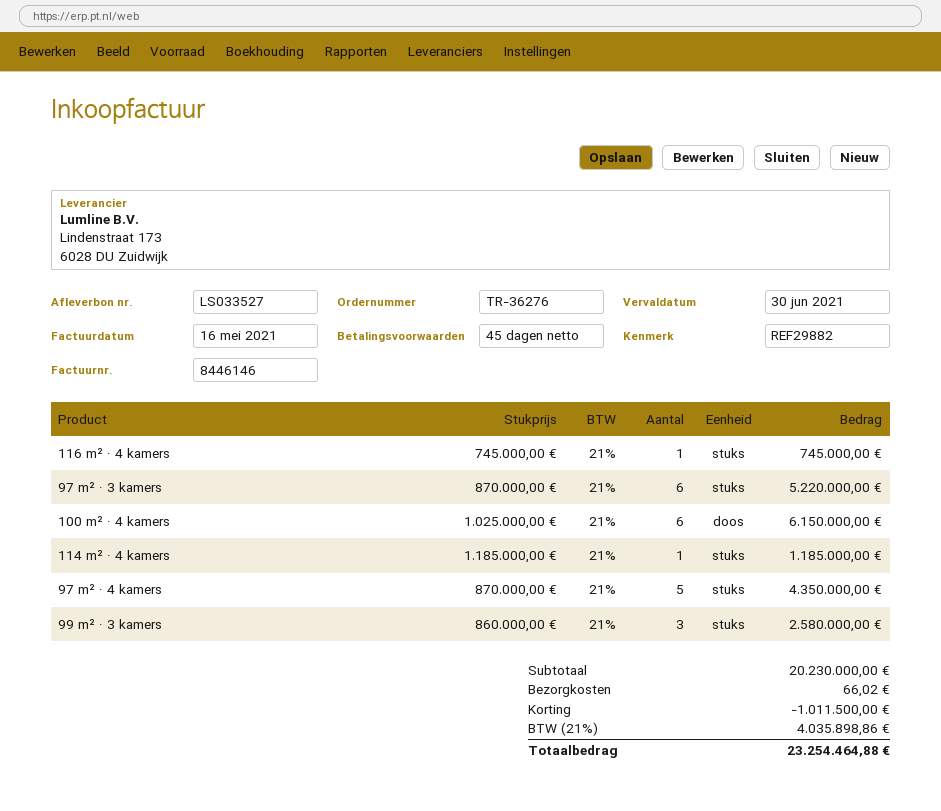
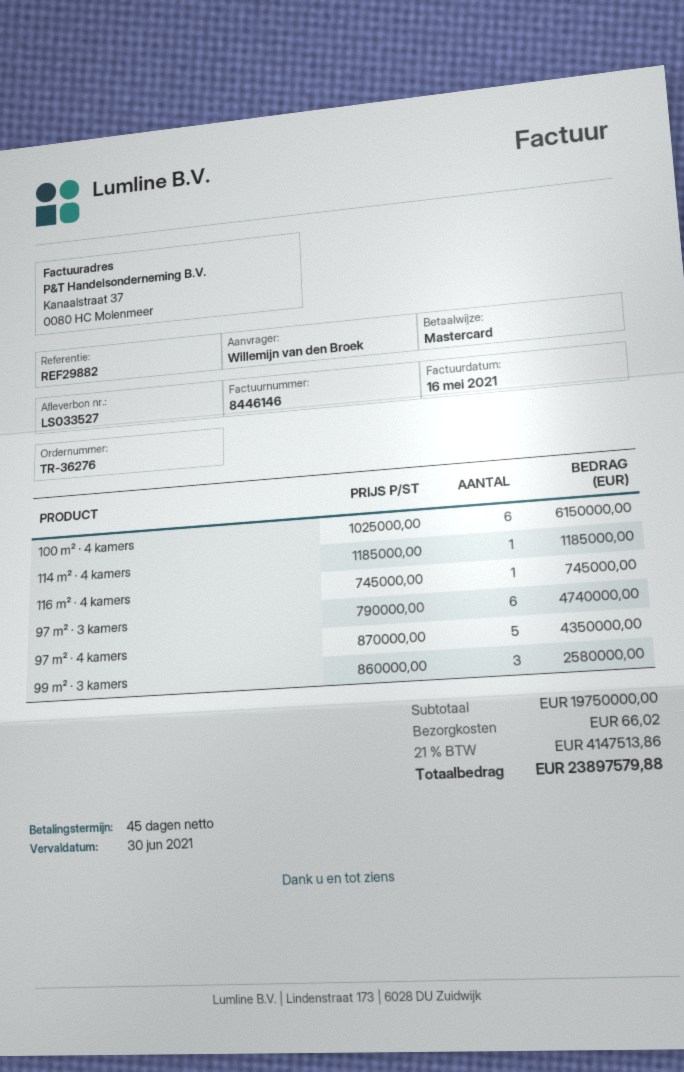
97 m² · 3 kamers: 6 x 870000.00 = 5220000.00 -> 6 x 790000.00 = 4740000.00
subtotal: 20230000.00 -> 19750000.00
discount: 1011500.00 -> none
tax: 21% = 4035898.86 -> 21% = 4147513.86
total: 23254464.88 -> 23897579.88

